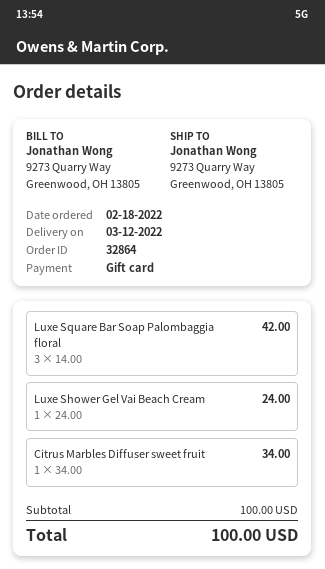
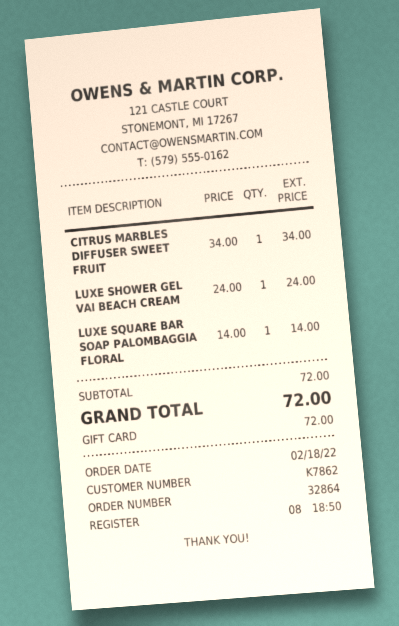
Luxe Square Bar Soap Palombaggia floral: 3 x 14.00 = 42.00 -> 1 x 14.00 = 14.00
subtotal: 100.00 -> 72.00
total: 100.00 -> 72.00

